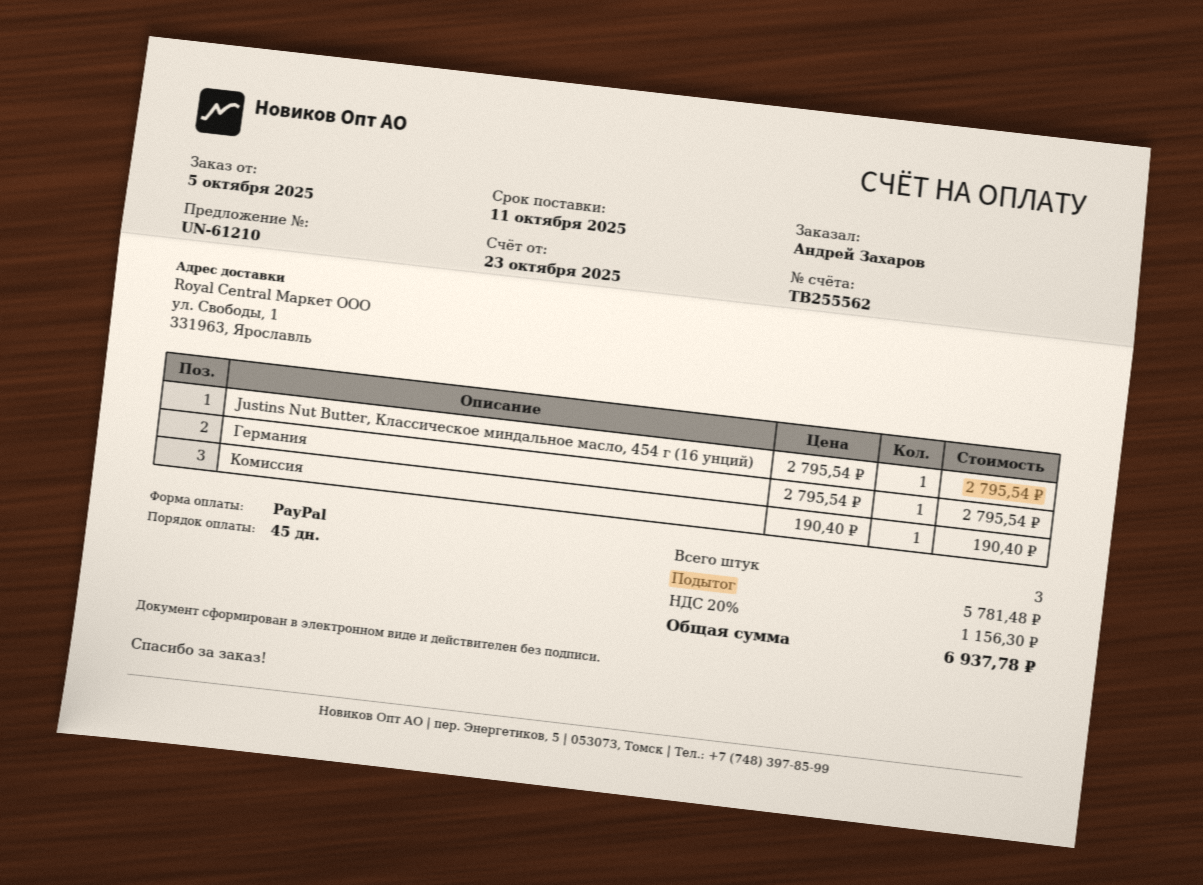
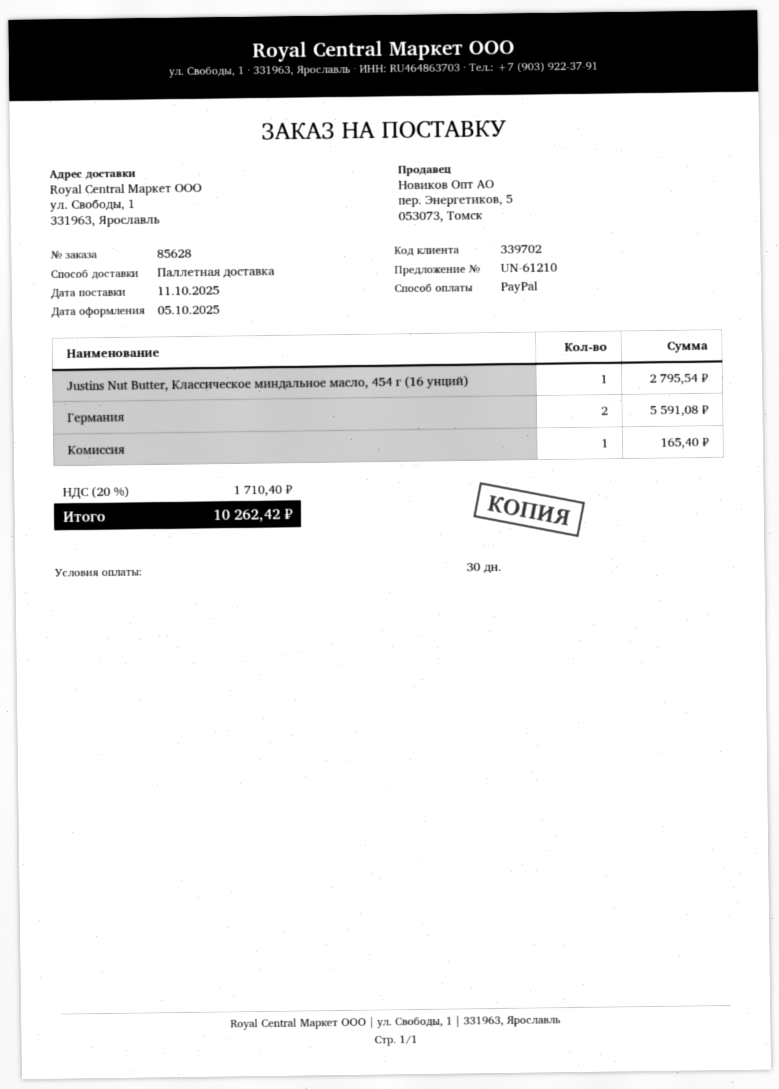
payment terms: 45 days -> 30 days
Германия: 1 for 2795.54 -> 2 for 5591.08
Комиссия: 1 for 190.40 -> 1 for 165.40
tax: 20% = 1156.30 -> 20% = 1710.40
total: 6937.78 -> 10262.42

